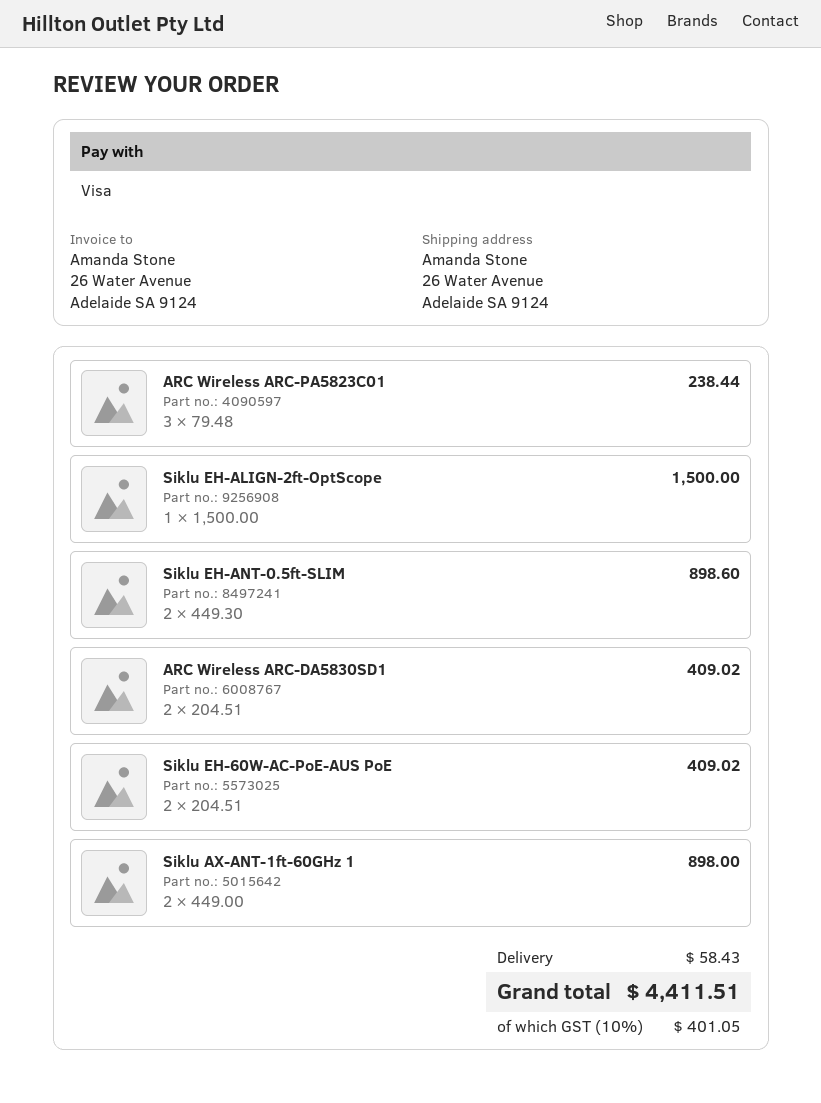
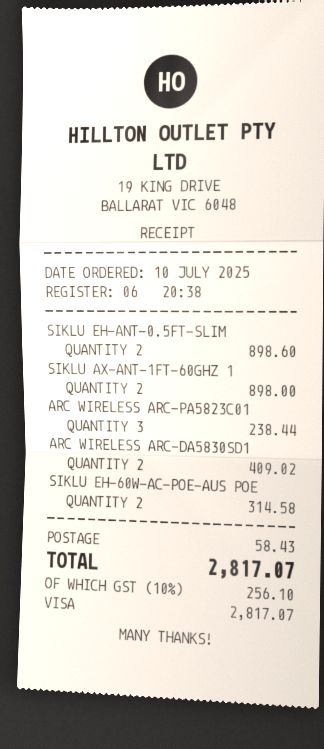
Siklu EH-ALIGN-2ft-OptScope: 1 for 1500.00 -> none
Siklu EH-60W-AC-PoE-AUS PoE: 2 for 409.02 -> 2 for 314.58
tax: 10% = 401.05 -> 10% = 256.10
total: 4411.51 -> 2817.07

